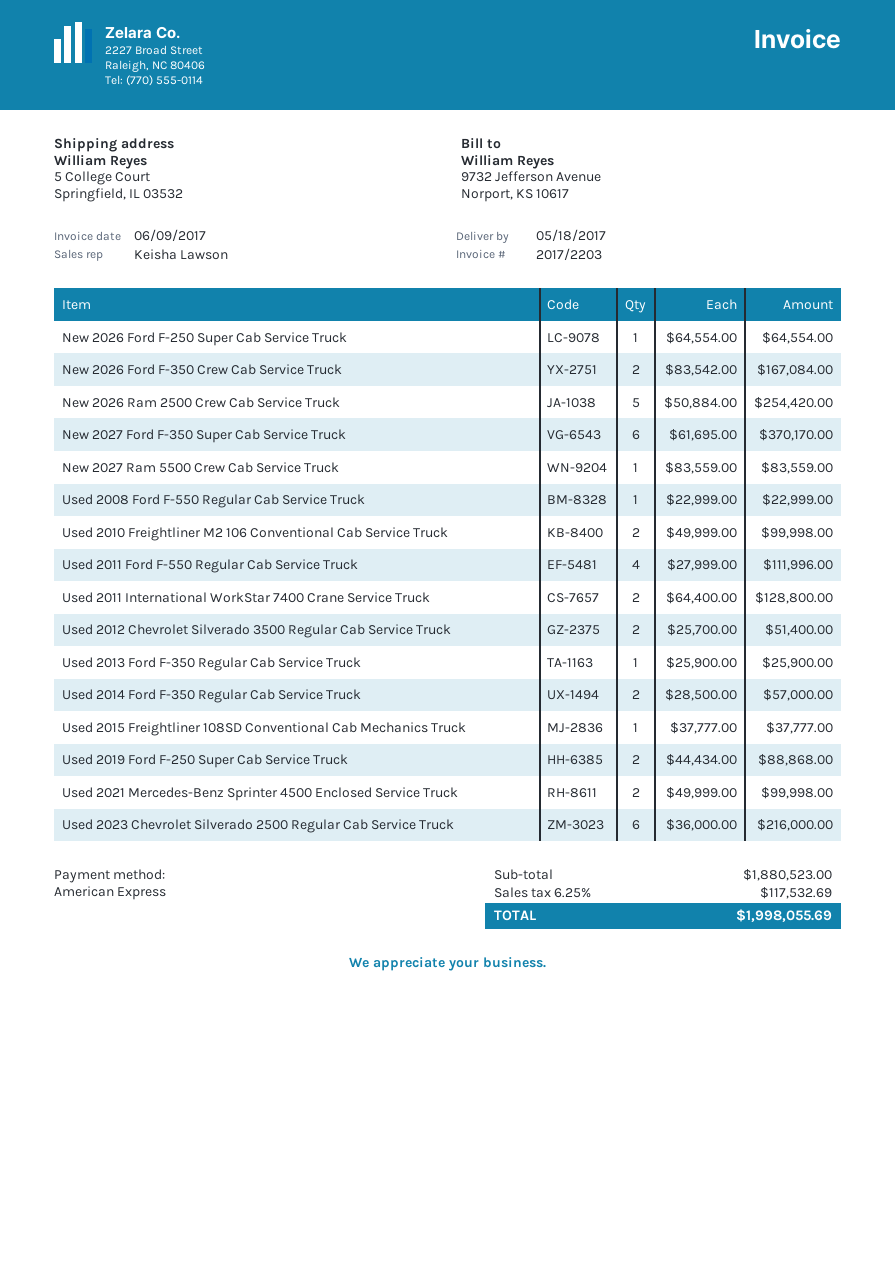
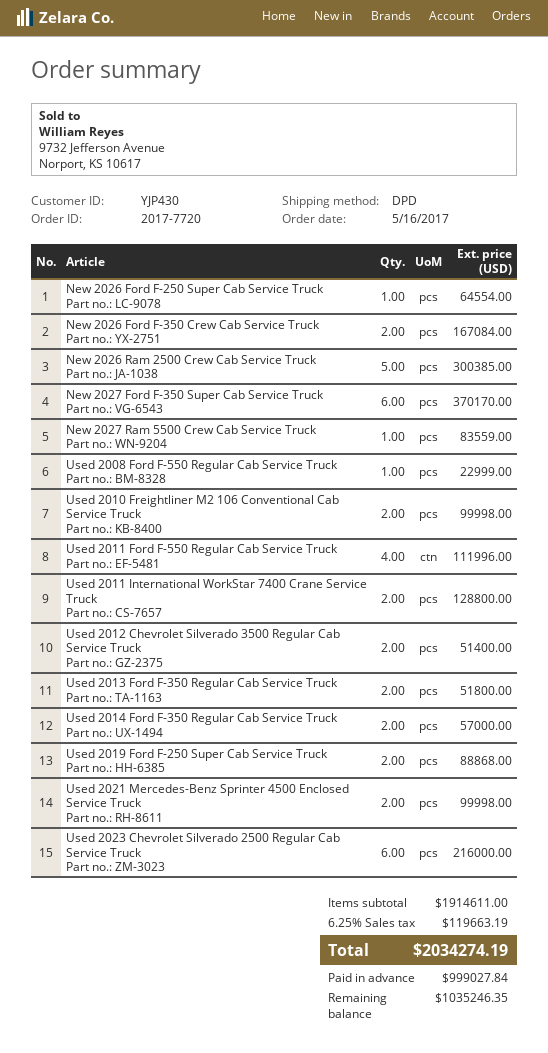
New 2026 Ram 2500 Crew Cab Service Truck: 5 for 254420.00 -> 5 for 300385.00
Used 2013 Ford F-350 Regular Cab Service Truck: 1 for 25900.00 -> 2 for 51800.00
Used 2015 Freightliner 108SD Conventional Cab Mechanics Truck: 1 for 37777.00 -> none
subtotal: 1880523.00 -> 1914611.00
tax: 6.25% = 117532.69 -> 6.25% = 119663.19
total: 1998055.69 -> 2034274.19

